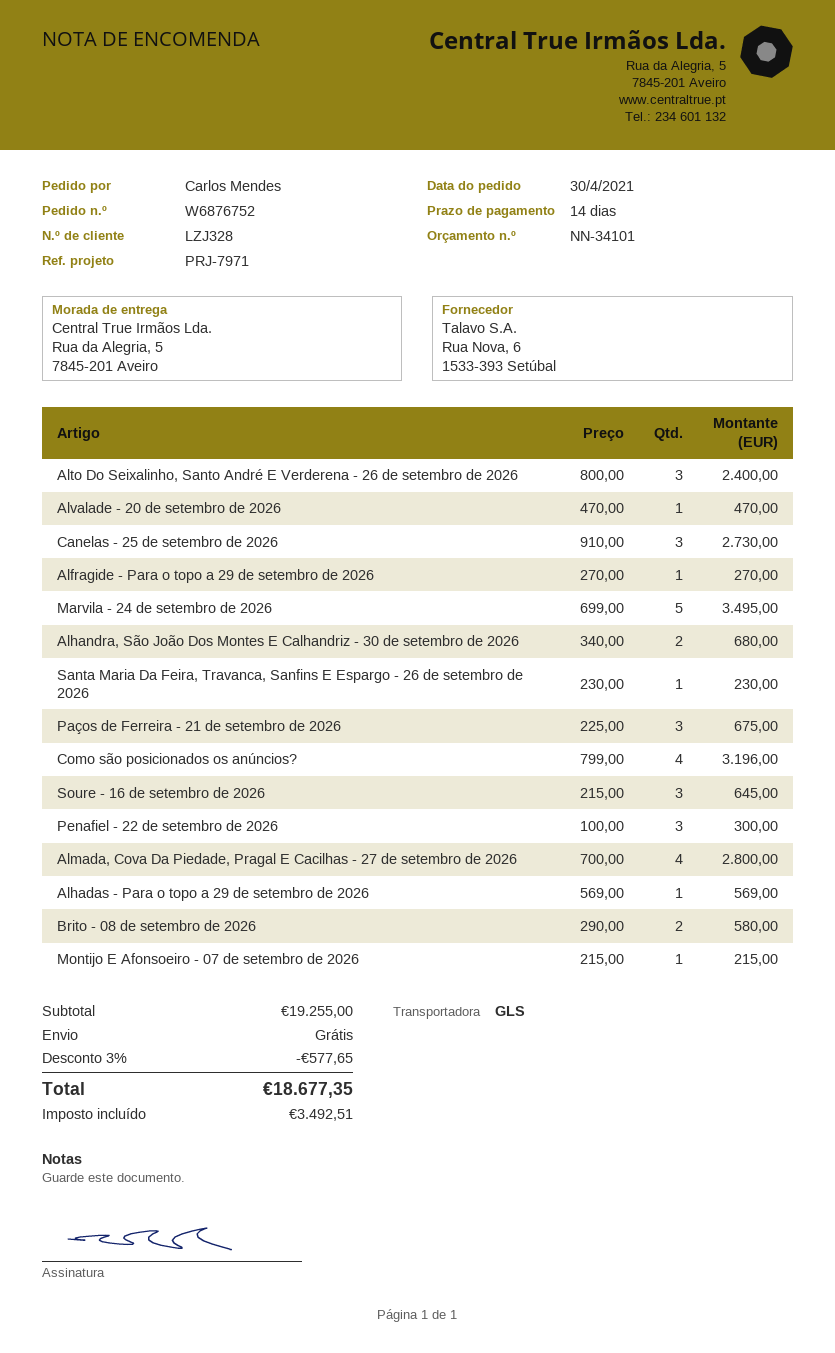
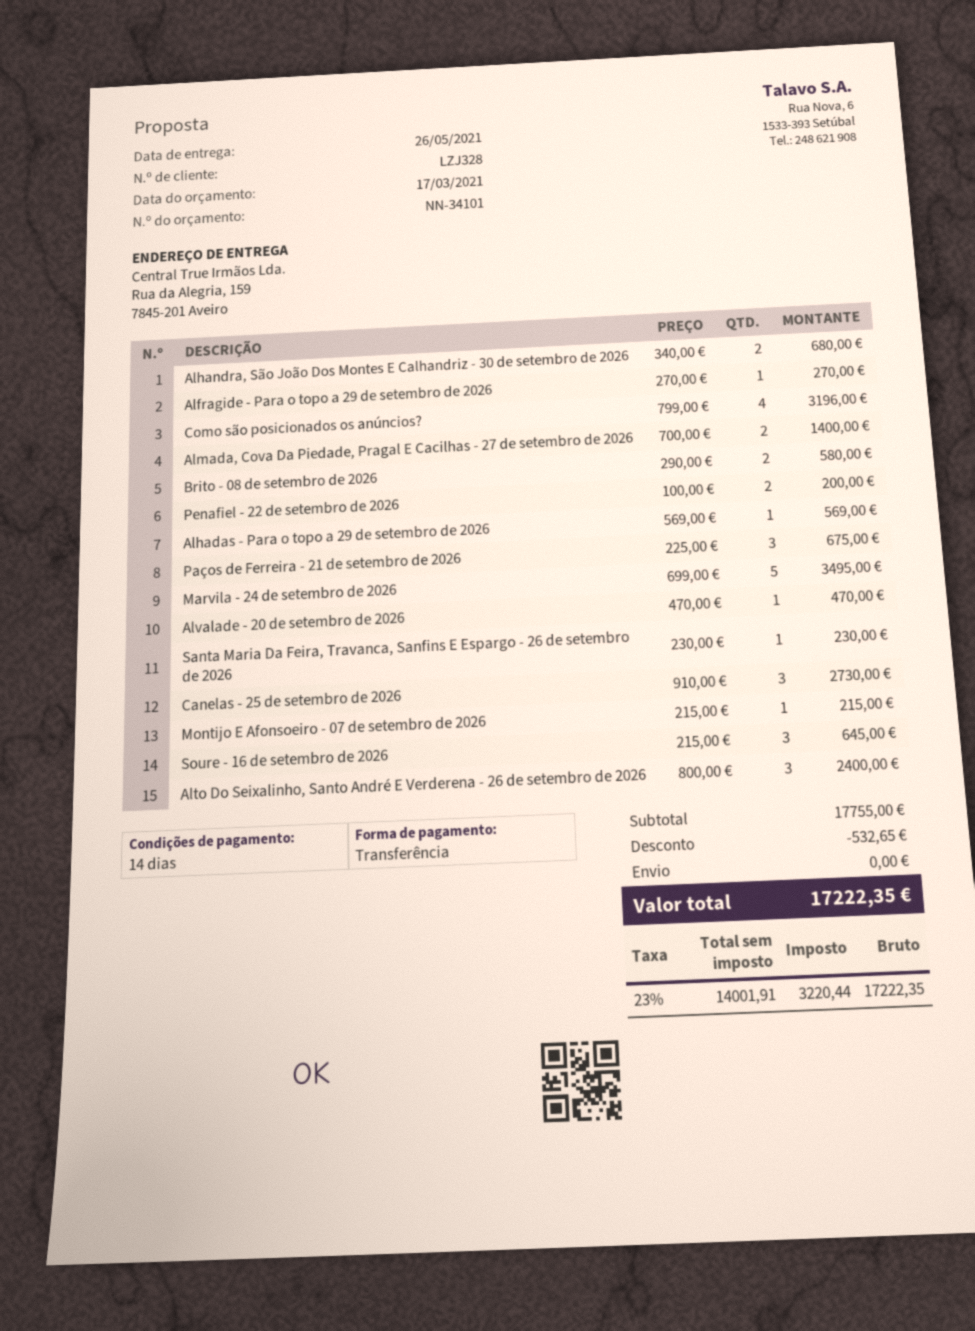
ship to: Rua da Alegria, 5, 7845-201 Aveiro -> Rua da Alegria, 159, 7845-201 Aveiro
Penafiel - 22 de setembro de 2026: 3 x 100.00 = 300.00 -> 2 x 100.00 = 200.00
Almada, Cova Da Piedade, Pragal E Cacilhas - 27 de setembro de 2026: 4 x 700.00 = 2800.00 -> 2 x 700.00 = 1400.00
subtotal: 19255.00 -> 17755.00
discount: 577.65 -> 532.65
tax: 3492.51 -> 3220.44
total: 18677.35 -> 17222.35

